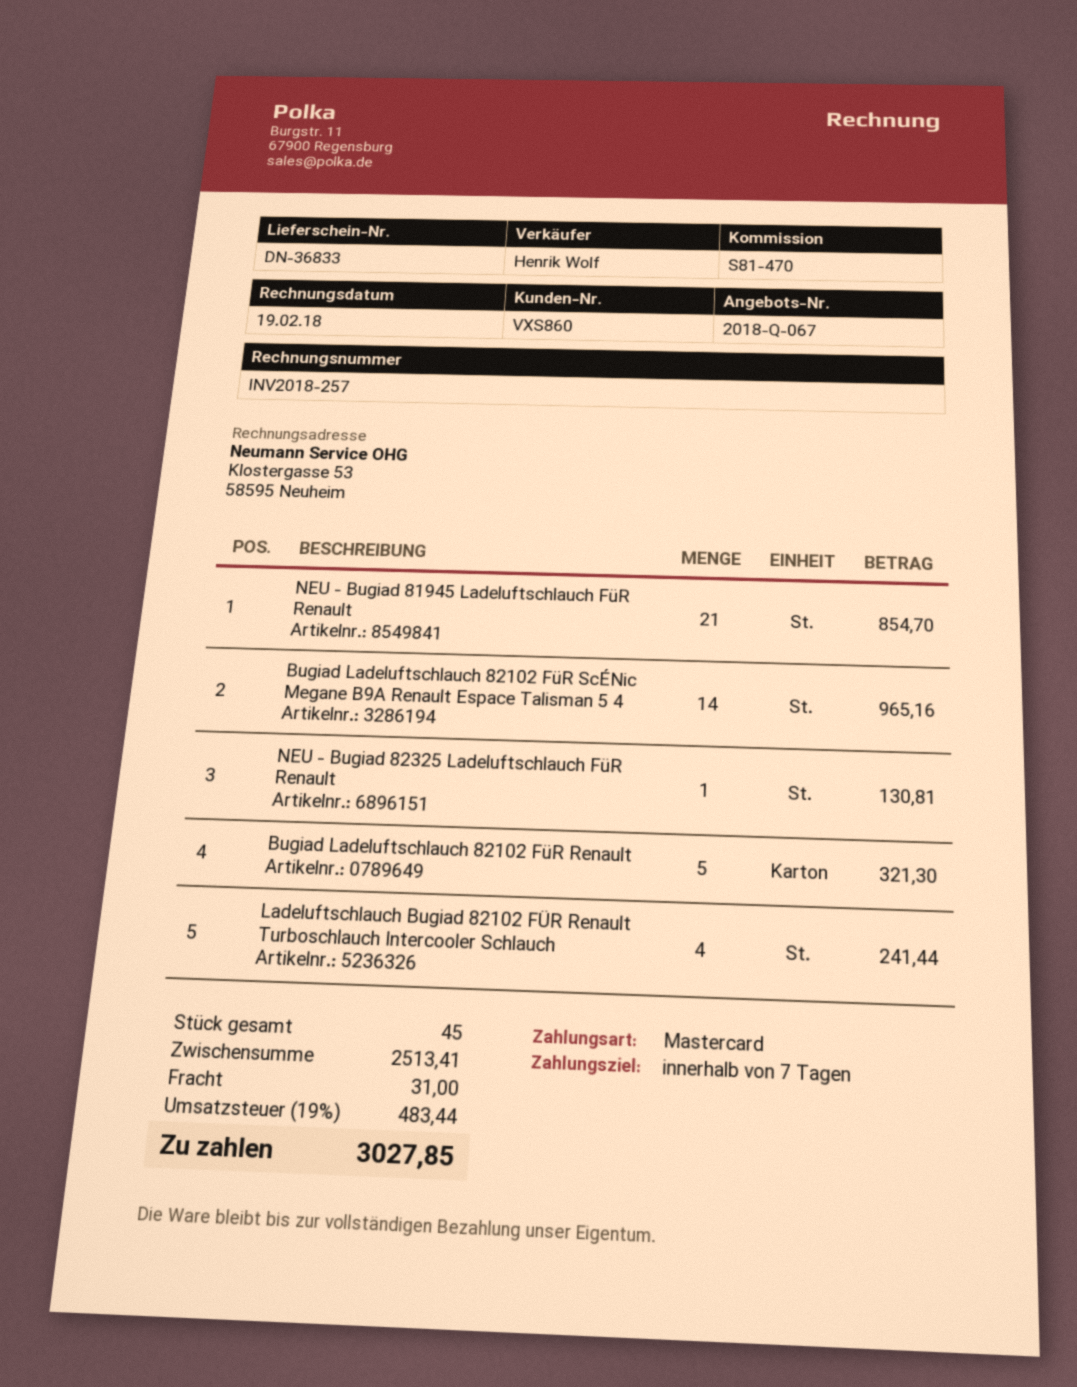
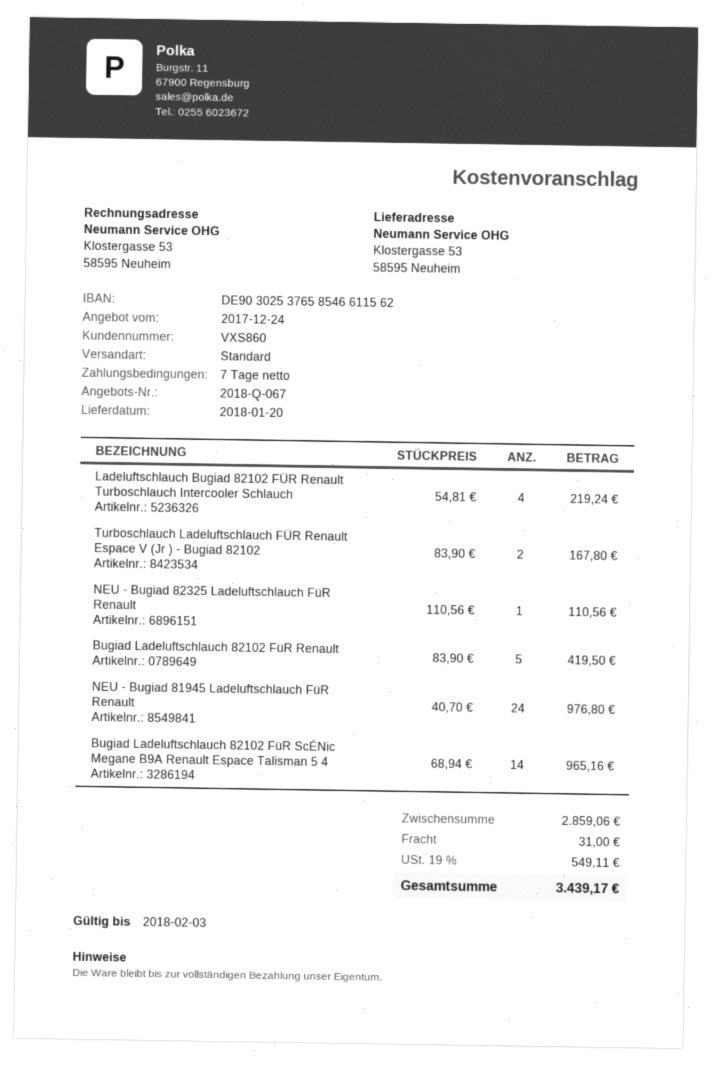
NEU - Bugiad 81945 Ladeluftschlauch FüR Renault: 21 for 854.70 -> 24 for 976.80
NEU - Bugiad 82325 Ladeluftschlauch FüR Renault: 1 for 130.81 -> 1 for 110.56
Bugiad Ladeluftschlauch 82102 FüR Renault: 5 for 321.30 -> 5 for 419.50
Ladeluftschlauch Bugiad 82102 FÜR Renault Turboschlauch Intercooler Schlauch: 4 for 241.44 -> 4 for 219.24
Turboschlauch Ladeluftschlauch FÜR Renault Espace V (Jr ) - Bugiad 82102: none -> 2 for 167.80
subtotal: 2513.41 -> 2859.06
tax: 19% = 483.44 -> 19% = 549.11
total: 3027.85 -> 3439.17

